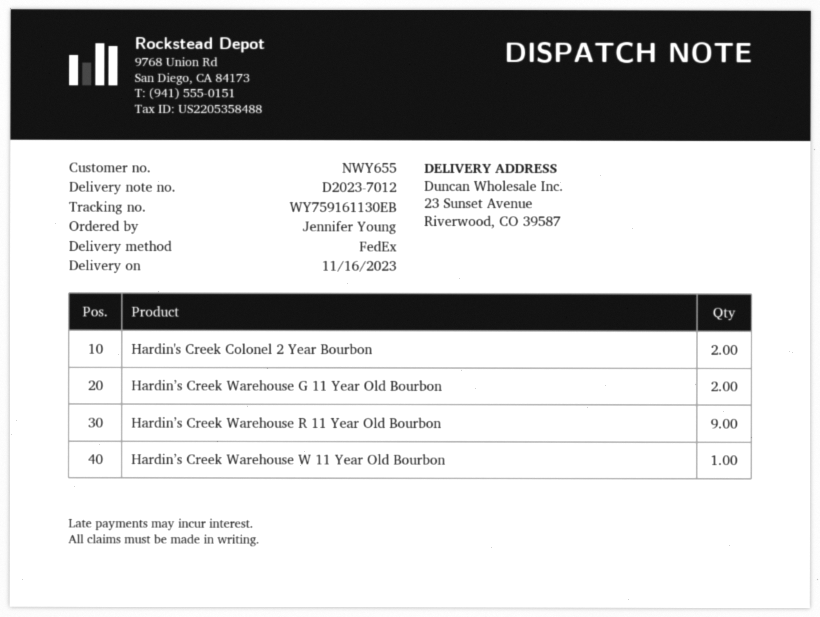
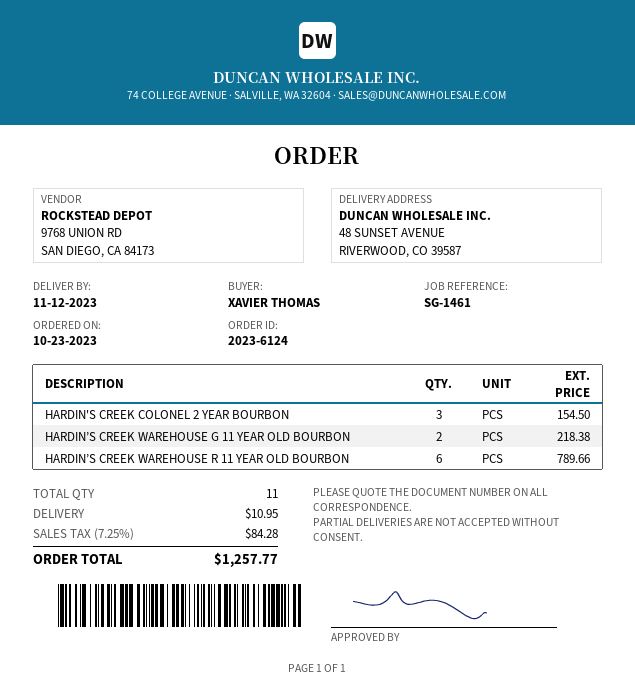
delivery date: 2023-11-16 -> 2023-11-12
ordered by: Jennifer Young -> XAVIER THOMAS
ship to: 23 Sunset Avenue, Riverwood, CO 39587 -> 48 SUNSET AVENUE, RIVERWOOD, CO 39587
Hardin's Creek Colonel 2 Year Bourbon: 2 -> 3
Hardin’s Creek Warehouse R 11 Year Old Bourbon: 9 -> 6
Hardin’s Creek Warehouse W 11 Year Old Bourbon: 1 -> none

